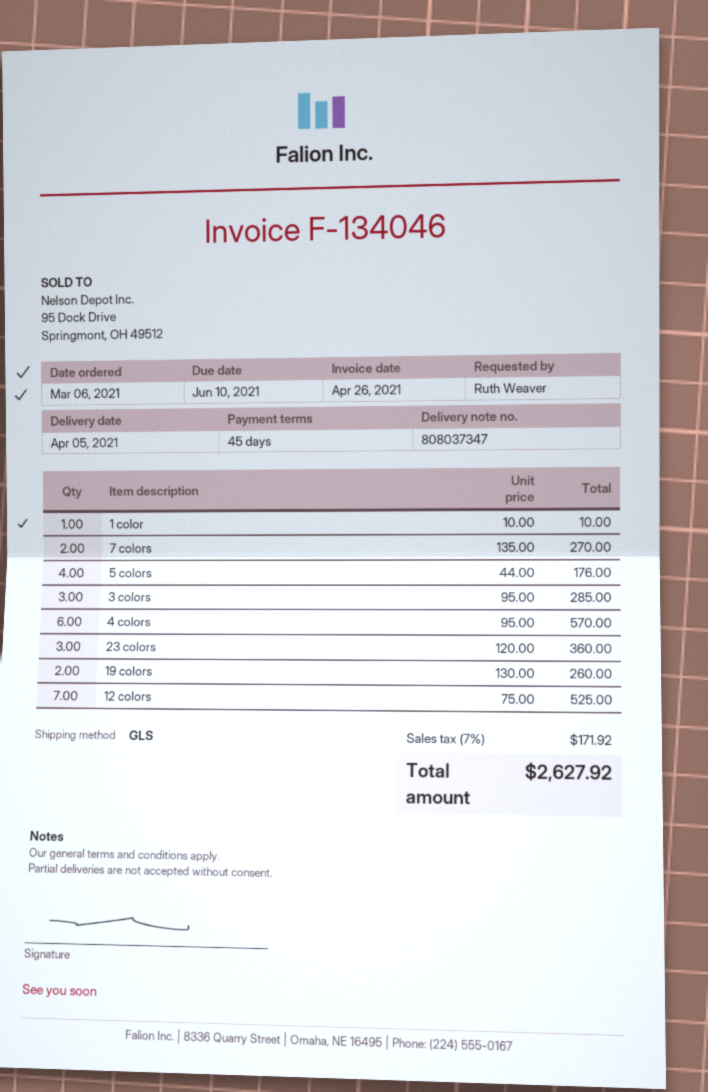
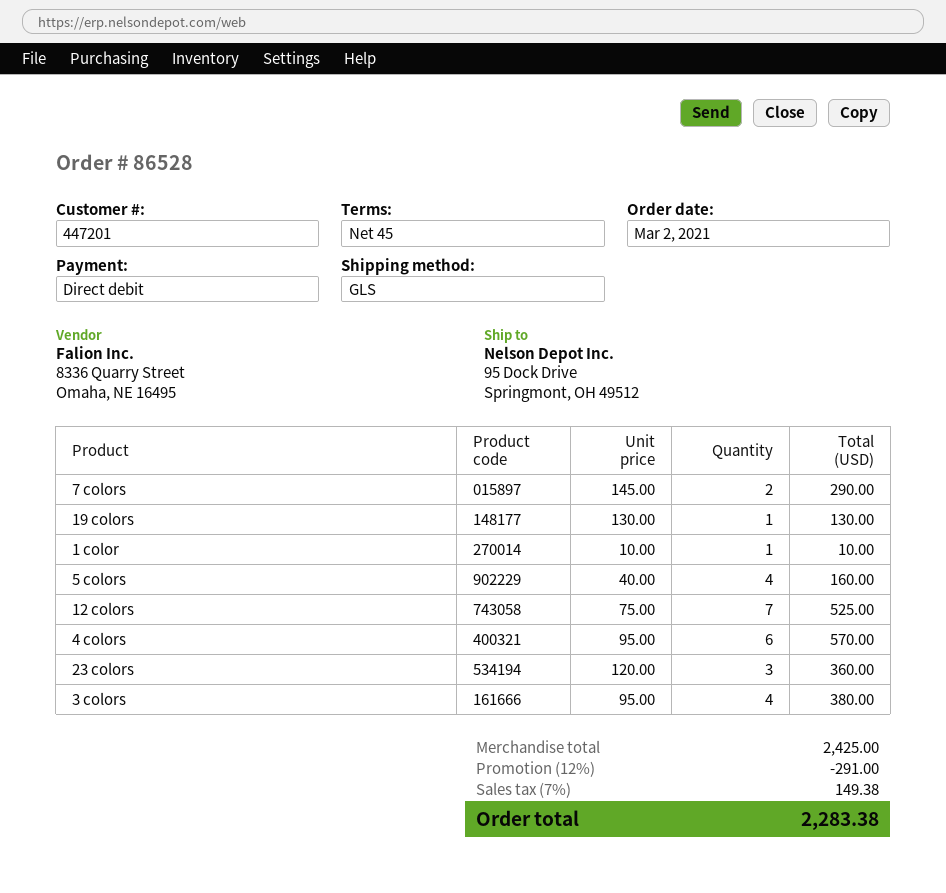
order date: 2021-03-06 -> 2021-03-02
7 colors: 2 x 135.00 = 270.00 -> 2 x 145.00 = 290.00
5 colors: 4 x 44.00 = 176.00 -> 4 x 40.00 = 160.00
3 colors: 3 x 95.00 = 285.00 -> 4 x 95.00 = 380.00
19 colors: 2 x 130.00 = 260.00 -> 1 x 130.00 = 130.00
discount: none -> 12% = 291.00
tax: 7% = 171.92 -> 7% = 149.38
total: 2627.92 -> 2283.38

